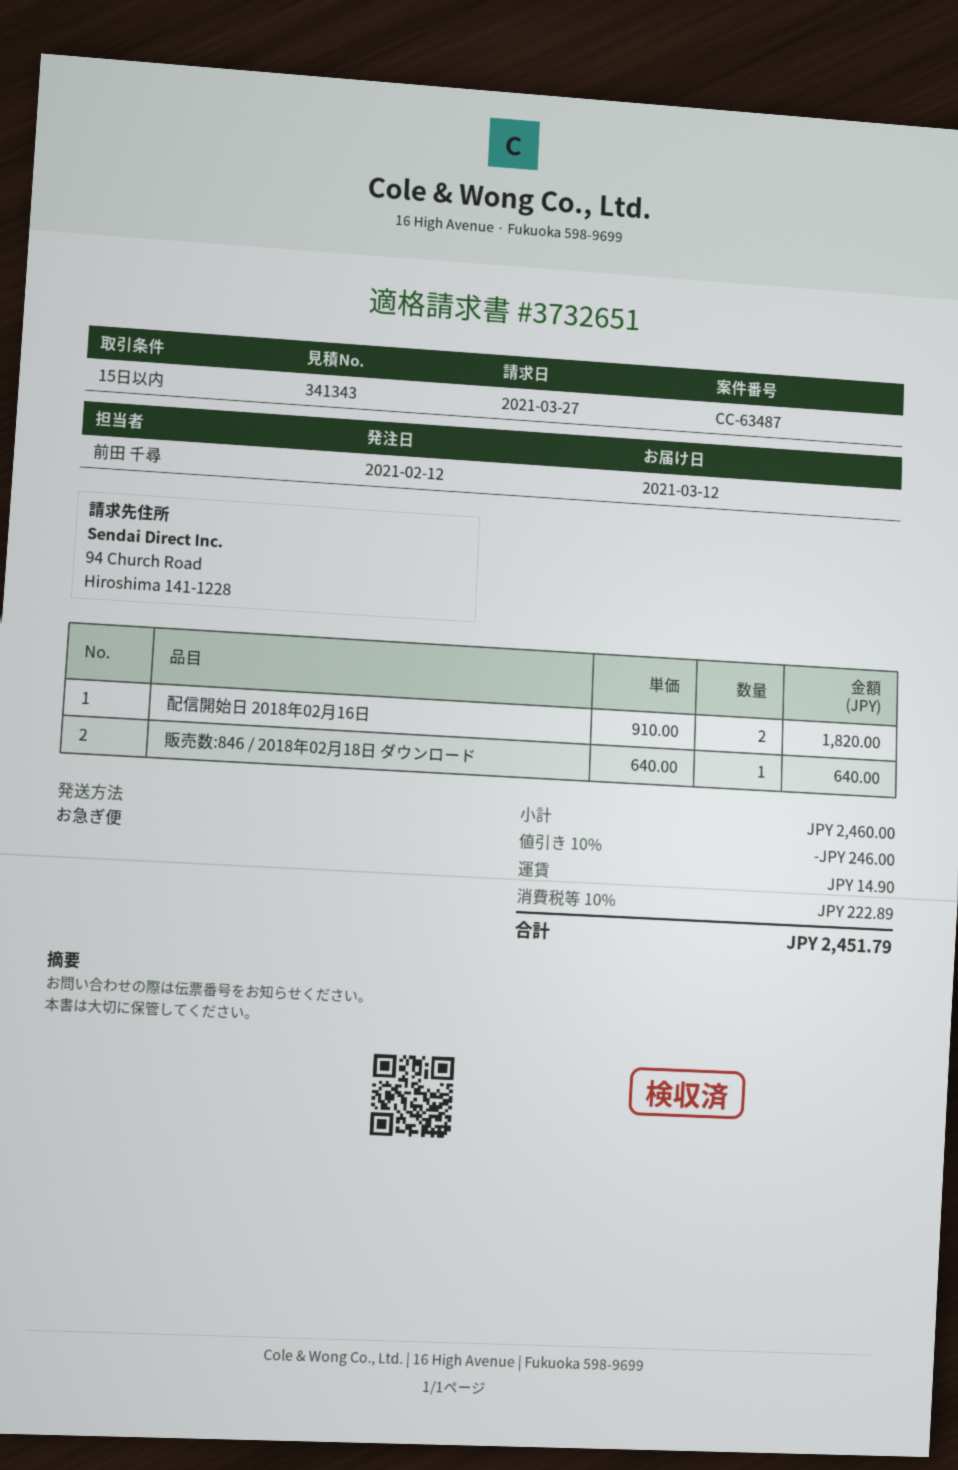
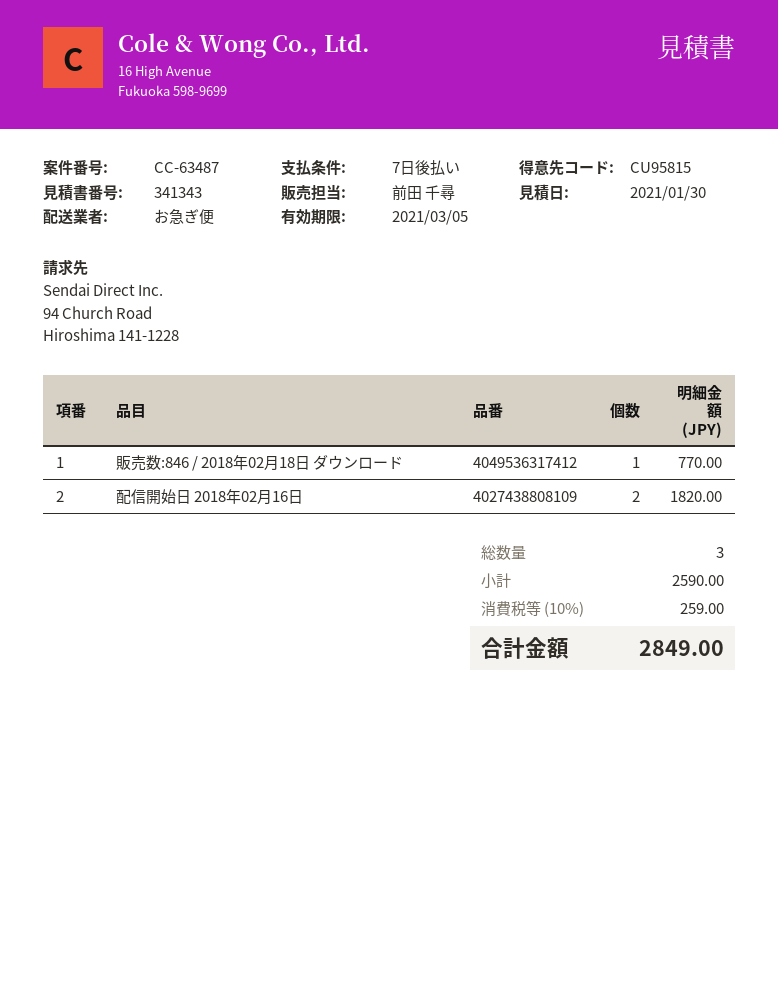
payment terms: 15 days -> 7 days
販売数:846 / 2018年02月18日 ダウンロード: 1 for 640.00 -> 1 for 770.00
subtotal: 2460.00 -> 2590.00
discount: 10% = 246.00 -> none
shipping: 14.90 -> none
tax: 10% = 222.89 -> 10% = 259.00
total: 2451.79 -> 2849.00

